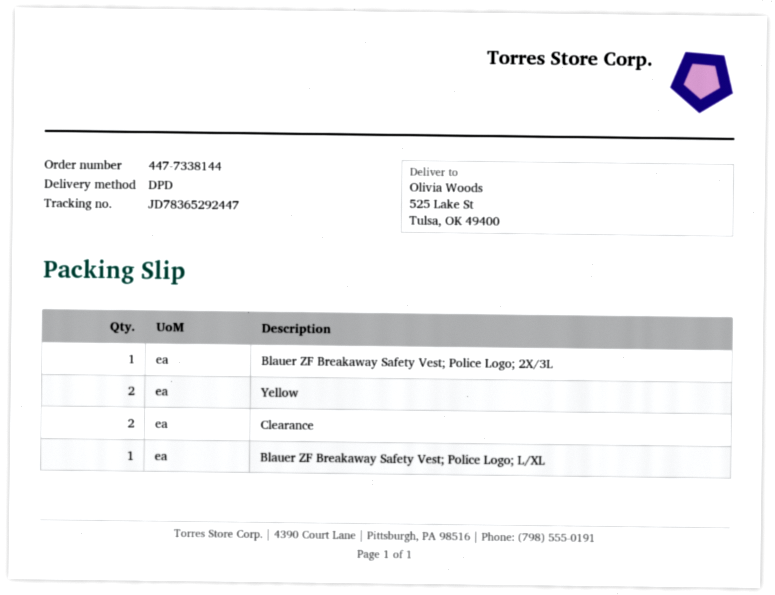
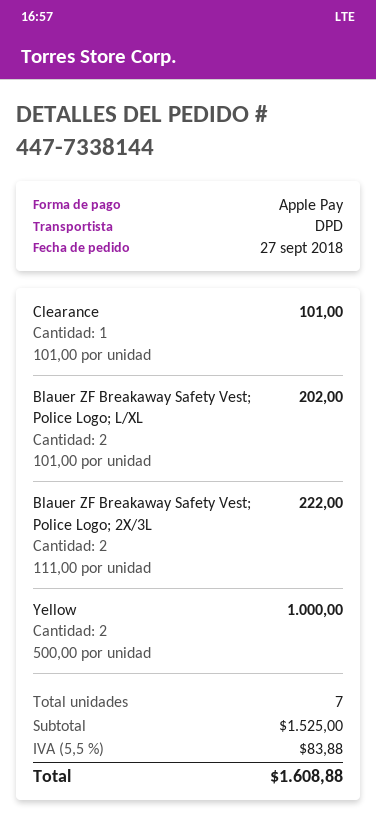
Blauer ZF Breakaway Safety Vest; Police Logo; 2X/3L: 1 -> 2
Clearance: 2 -> 1
Blauer ZF Breakaway Safety Vest; Police Logo; L/XL: 1 -> 2

